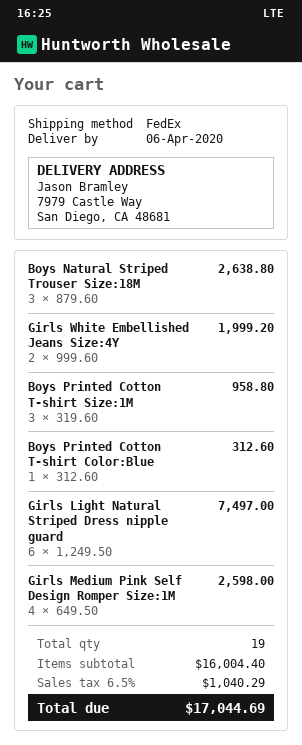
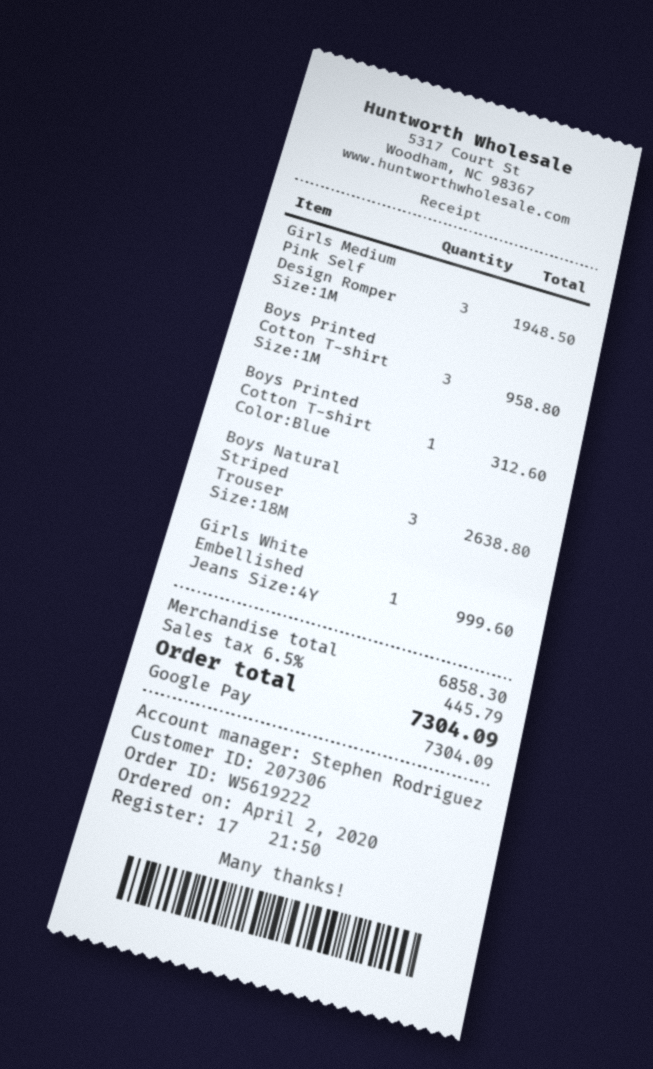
Girls White Embellished Jeans Size:4Y: 2 for 1999.20 -> 1 for 999.60
Girls Light Natural Striped Dress nipple guard: 6 for 7497.00 -> none
Girls Medium Pink Self Design Romper Size:1M: 4 for 2598.00 -> 3 for 1948.50
subtotal: 16004.40 -> 6858.30
tax: 6.5% = 1040.29 -> 6.5% = 445.79
total: 17044.69 -> 7304.09

